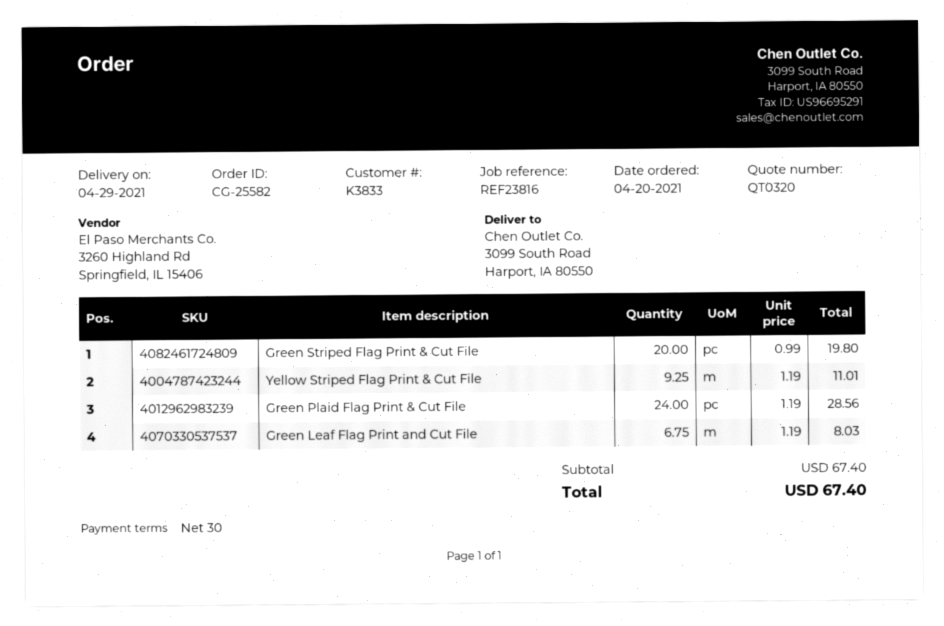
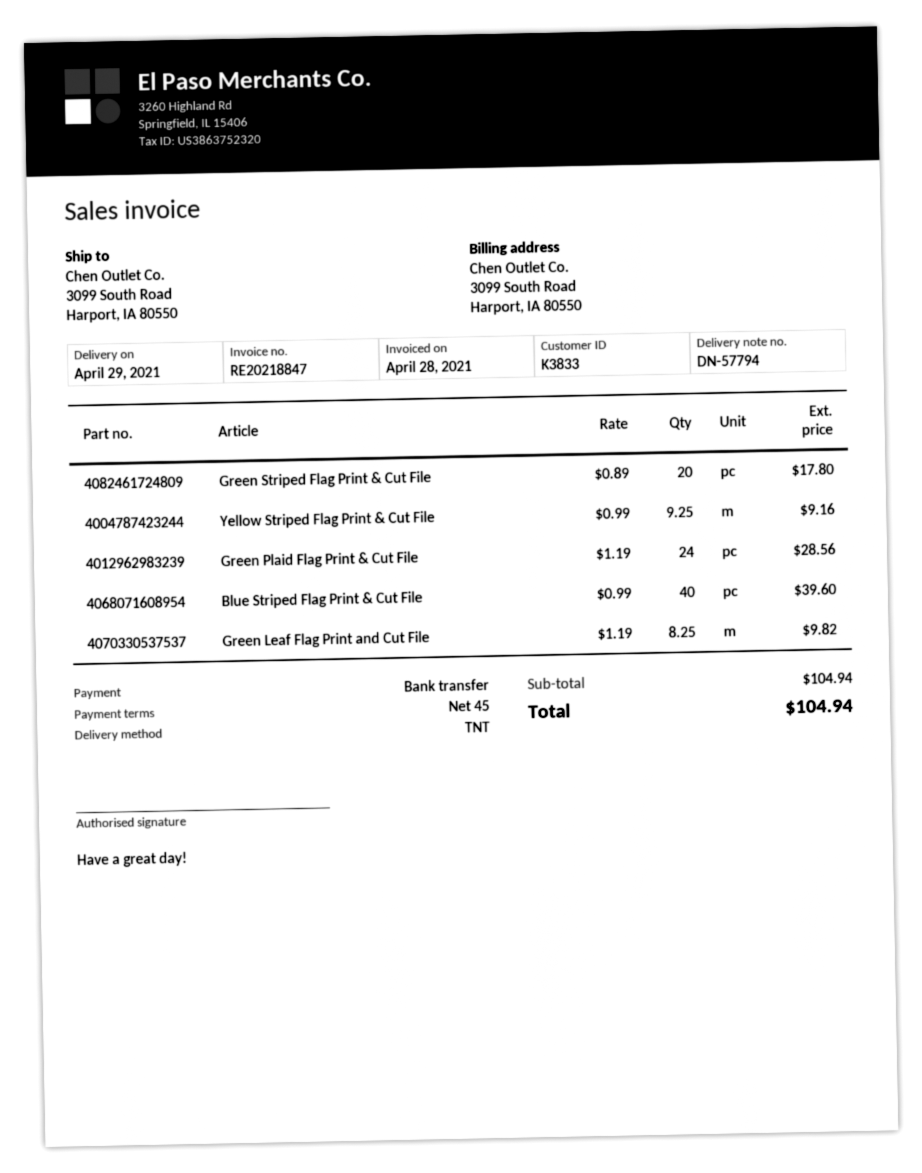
payment terms: 30 days -> 45 days
Green Striped Flag Print & Cut File: 20 x 0.99 = 19.80 -> 20 x 0.89 = 17.80
Yellow Striped Flag Print & Cut File: 9.25 x 1.19 = 11.01 -> 9.25 x 0.99 = 9.16
Green Leaf Flag Print and Cut File: 6.75 x 1.19 = 8.03 -> 8.25 x 1.19 = 9.82
Blue Striped Flag Print & Cut File: none -> 40 x 0.99 = 39.60
subtotal: 67.40 -> 104.94
total: 67.40 -> 104.94

